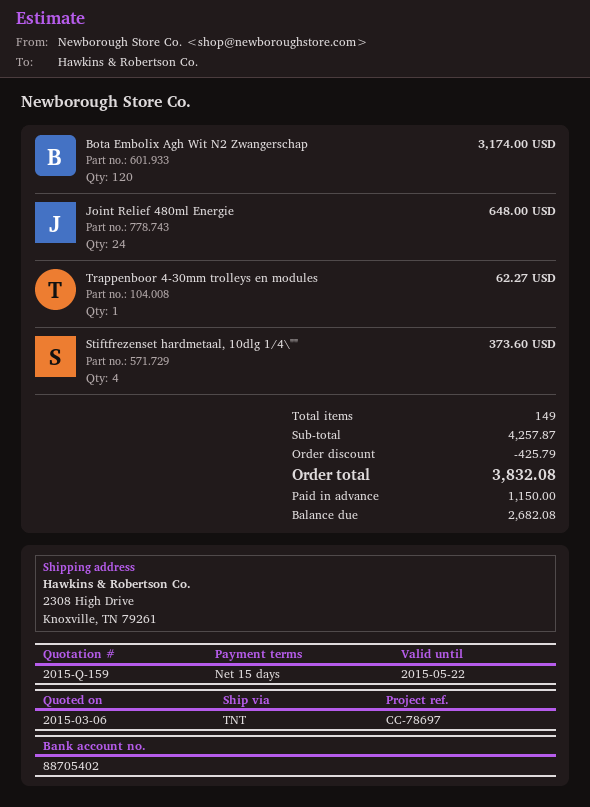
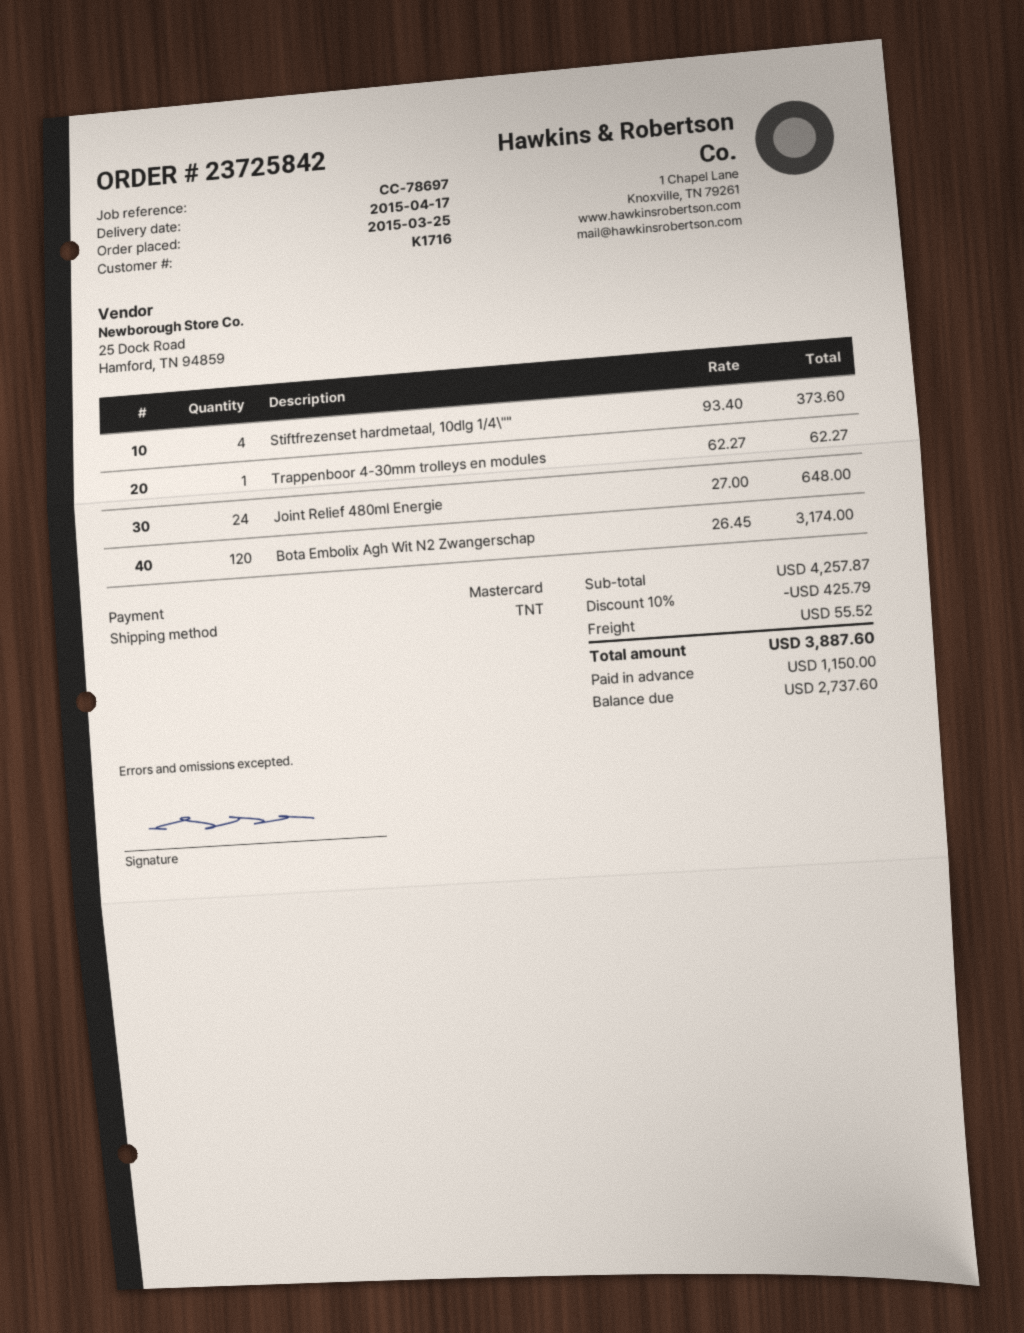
shipping: none -> 55.52
total: 3832.08 -> 3887.60
balance: 2682.08 -> 2737.60

